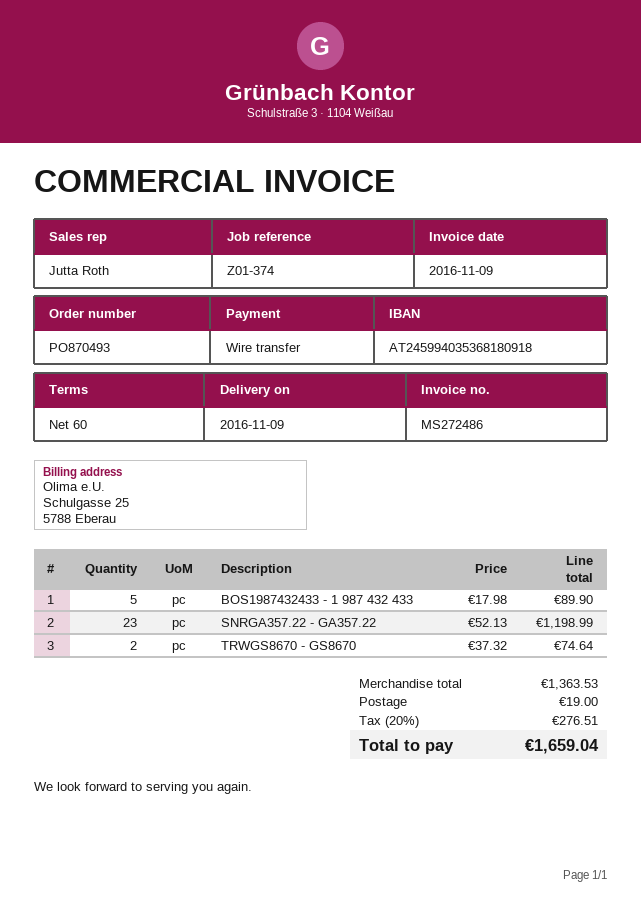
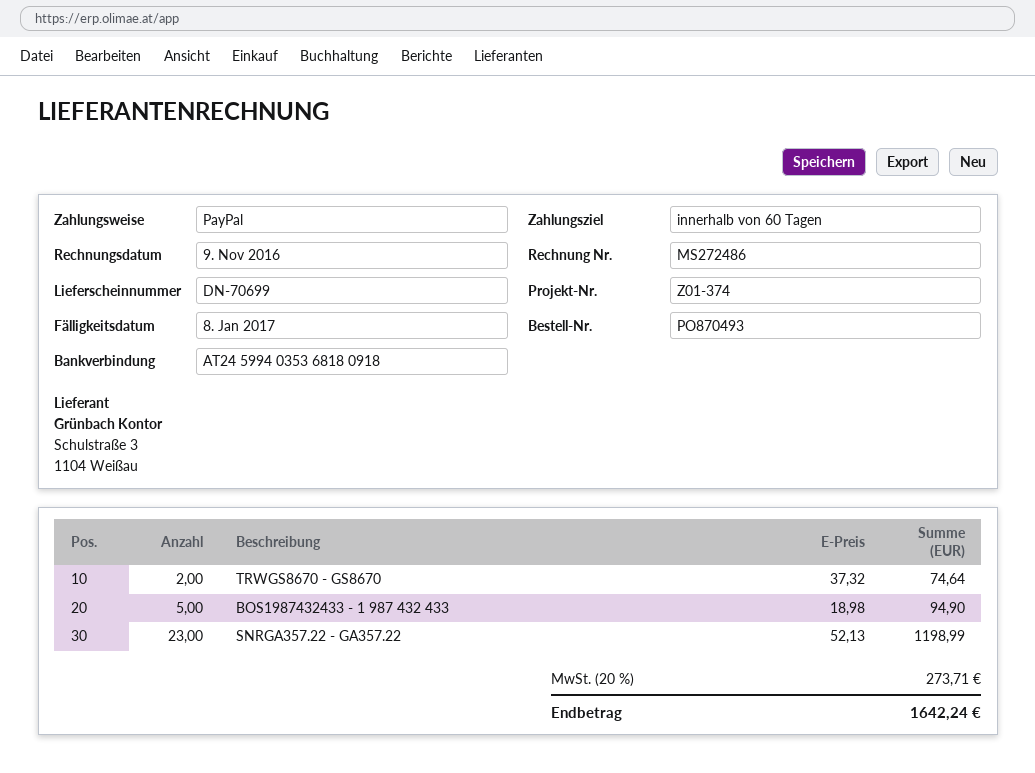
payment method: bank transfer -> PayPal
BOS1987432433 - 1 987 432 433: 5 x 17.98 = 89.90 -> 5 x 18.98 = 94.90
shipping: 19.00 -> none
tax: 20% = 276.51 -> 20% = 273.71
total: 1659.04 -> 1642.24

